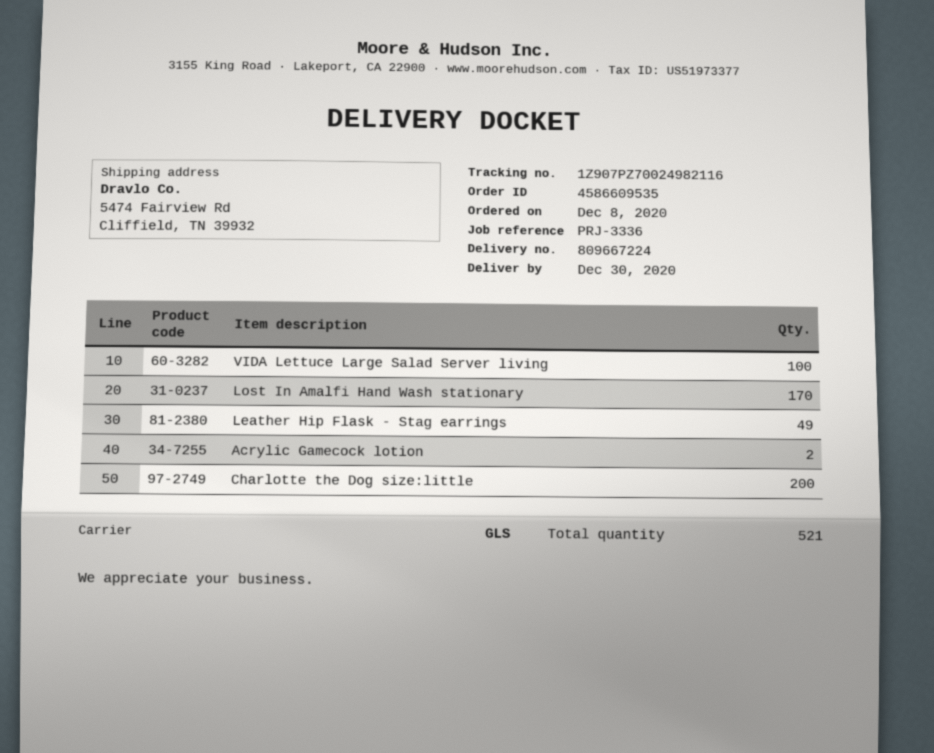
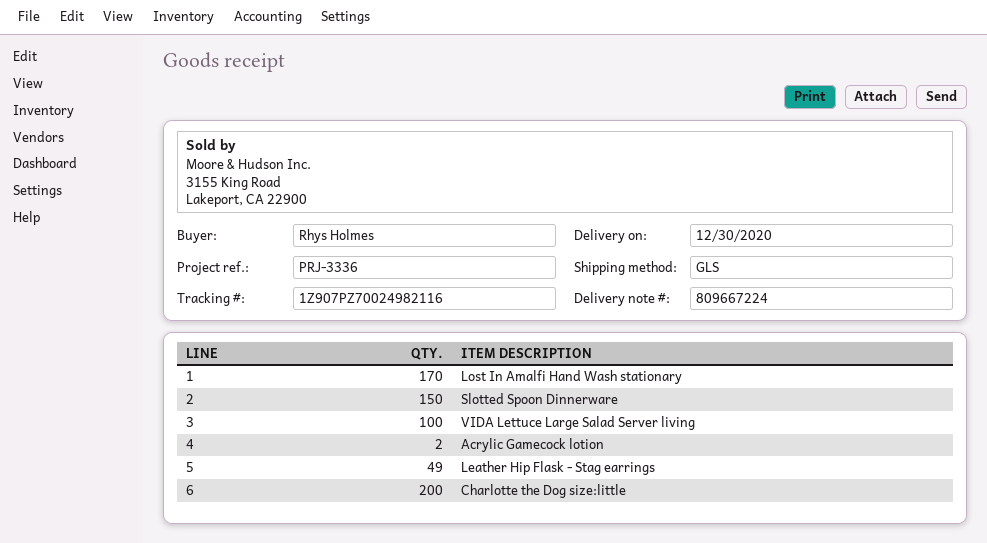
Slotted Spoon Dinnerware: none -> 150

